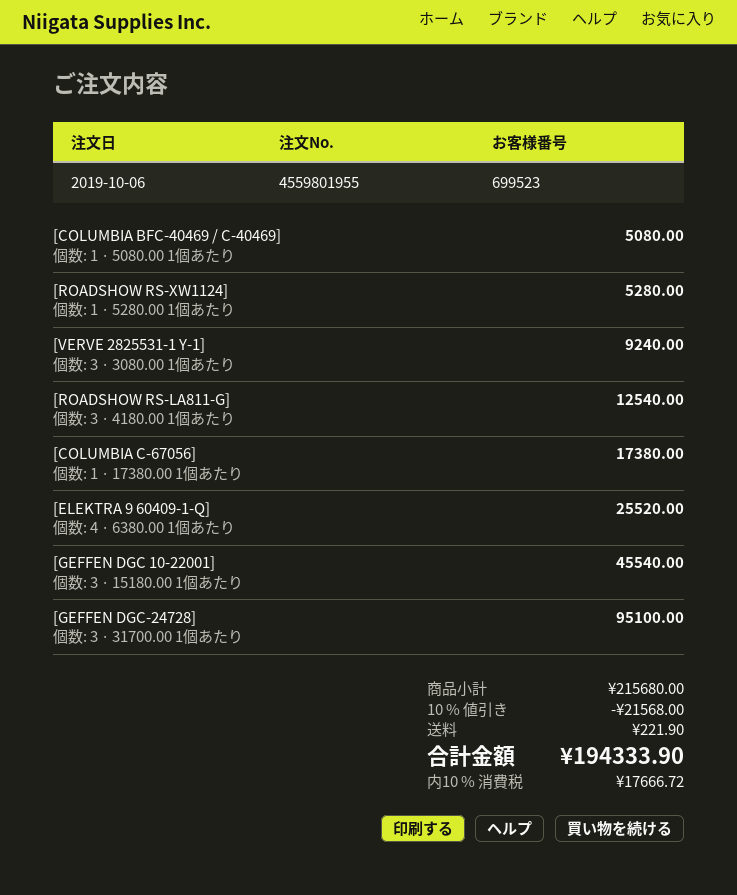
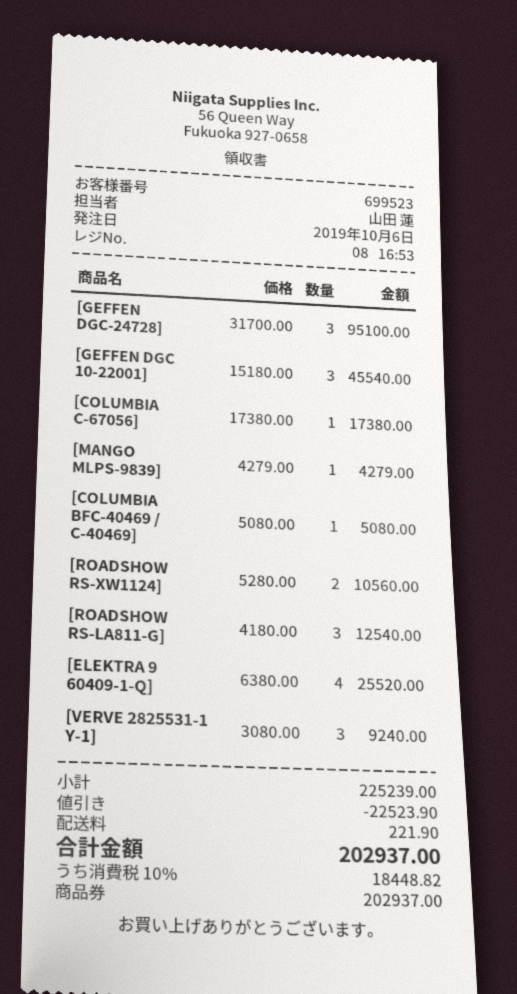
[ROADSHOW RS-XW1124]: 1 x 5280.00 = 5280.00 -> 2 x 5280.00 = 10560.00
[MANGO MLPS-9839]: none -> 1 x 4279.00 = 4279.00
subtotal: 215680.00 -> 225239.00
discount: 21568.00 -> 22523.90
tax: 10% = 17666.72 -> 10% = 18448.82
total: 194333.90 -> 202937.00

